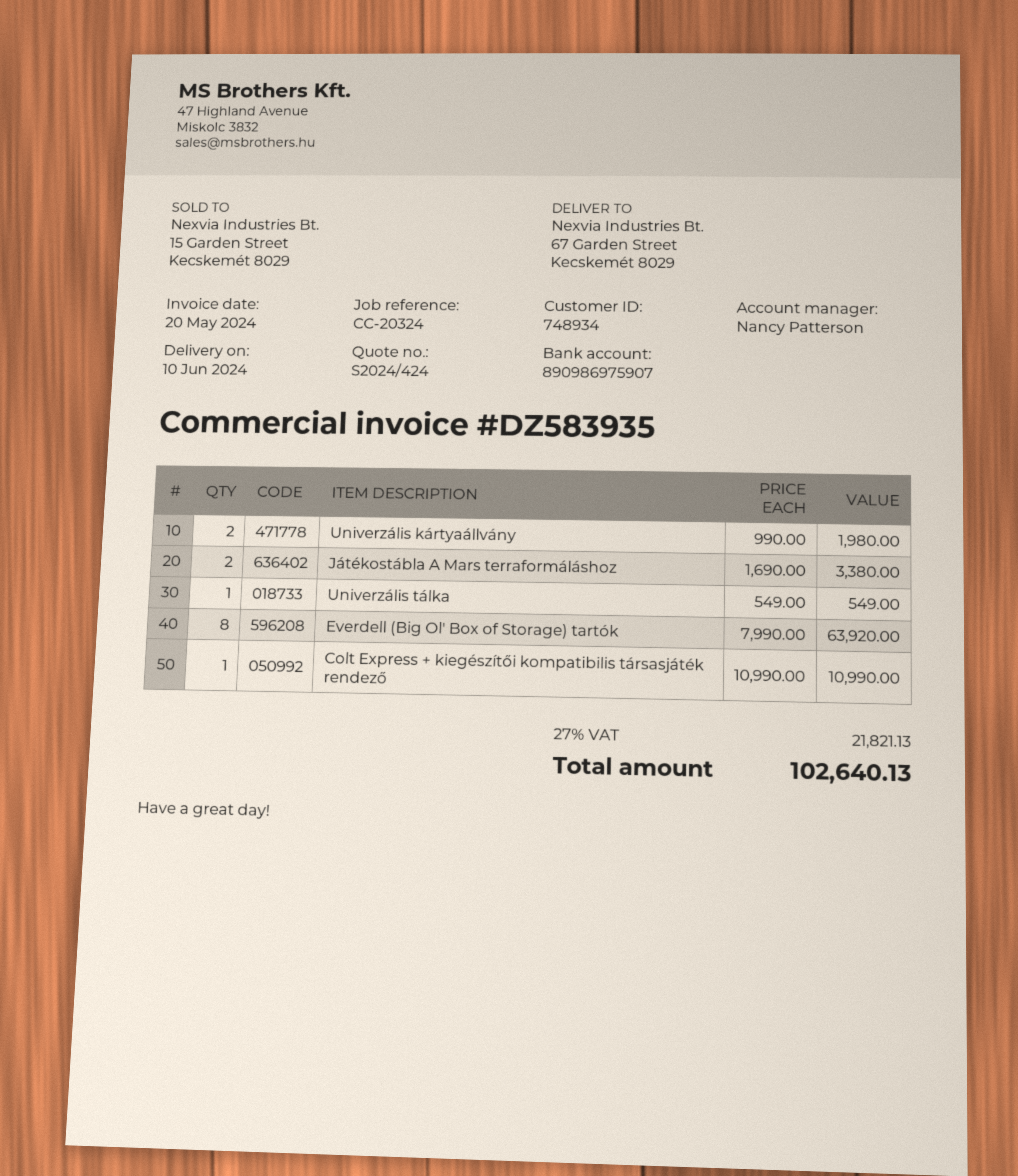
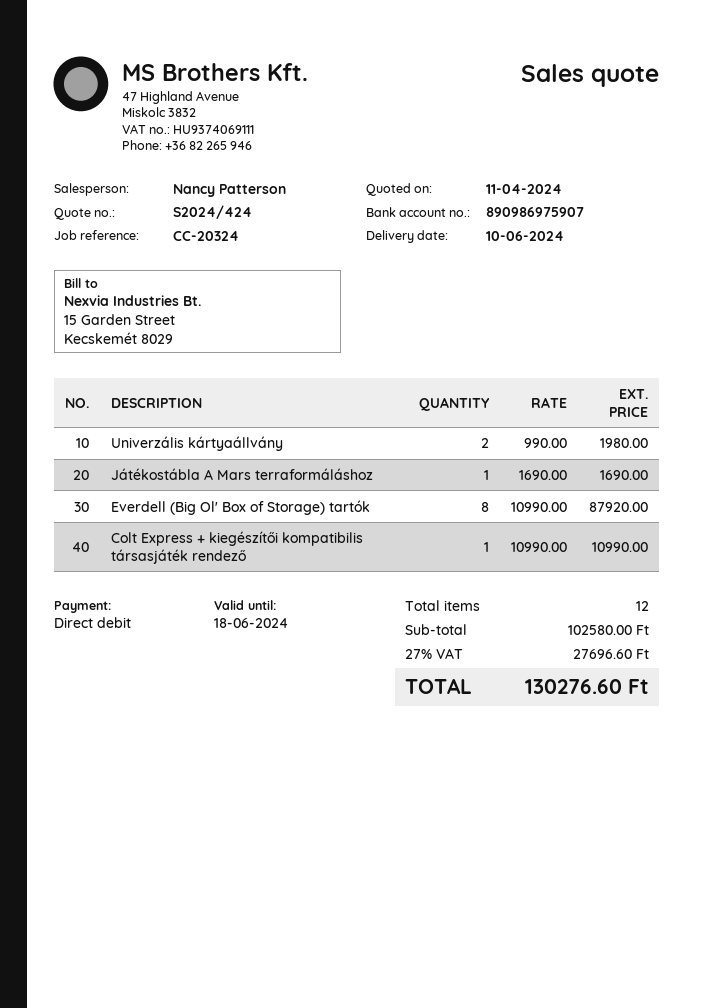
Játékostábla A Mars terraformáláshoz: 2 x 1690.00 = 3380.00 -> 1 x 1690.00 = 1690.00
Univerzális tálka: 1 x 549.00 = 549.00 -> none
Everdell (Big Ol' Box of Storage) tartók: 8 x 7990.00 = 63920.00 -> 8 x 10990.00 = 87920.00
tax: 27% = 21821.13 -> 27% = 27696.60
total: 102640.13 -> 130276.60

